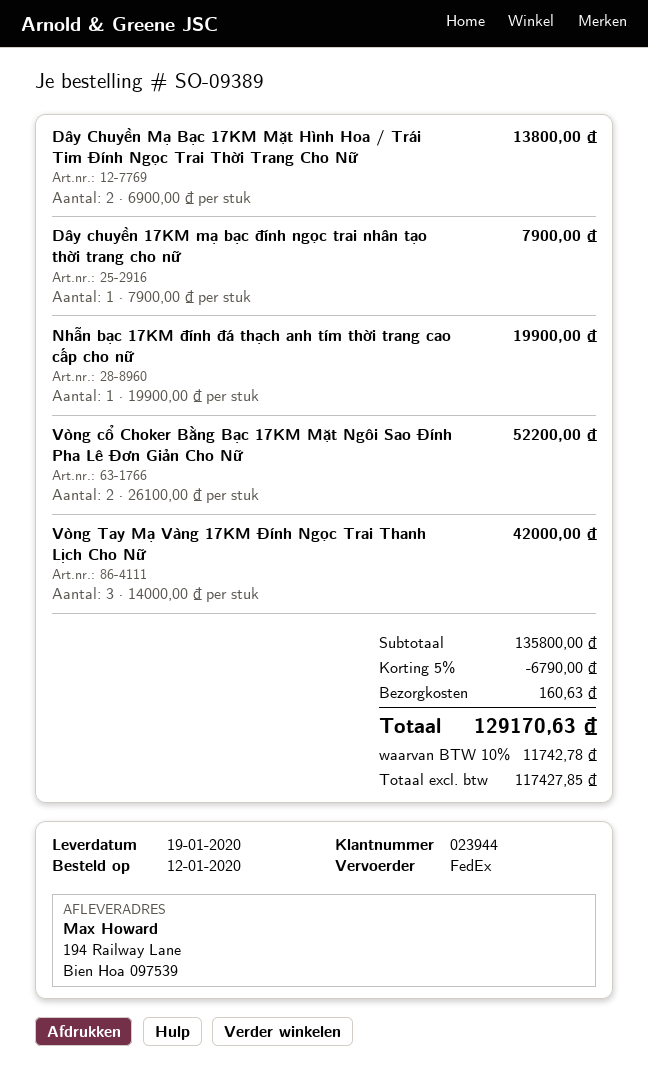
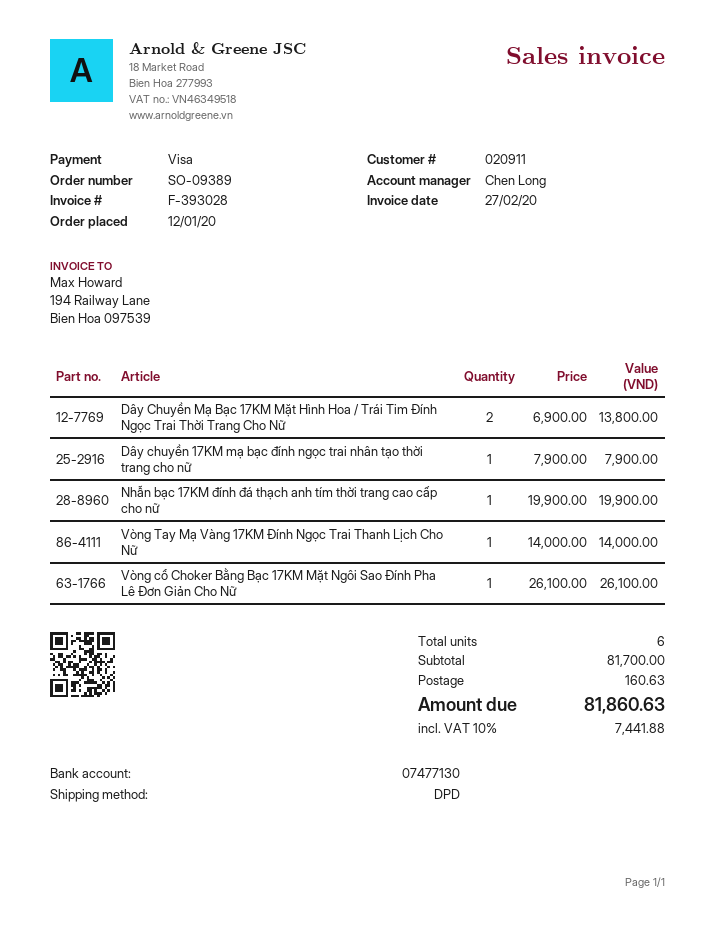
customer number: 023944 -> 020911
shipping method: FedEx -> DPD
Vòng cổ Choker Bằng Bạc 17KM Mặt Ngôi Sao Đính Pha Lê Đơn Giản Cho Nữ: 2 x 26100.00 = 52200.00 -> 1 x 26100.00 = 26100.00
Vòng Tay Mạ Vàng 17KM Đính Ngọc Trai Thanh Lịch Cho Nữ: 3 x 14000.00 = 42000.00 -> 1 x 14000.00 = 14000.00
subtotal: 135800.00 -> 81700.00
discount: 5% = 6790.00 -> none
tax: 10% = 11742.78 -> 10% = 7441.88
total: 129170.63 -> 81860.63

